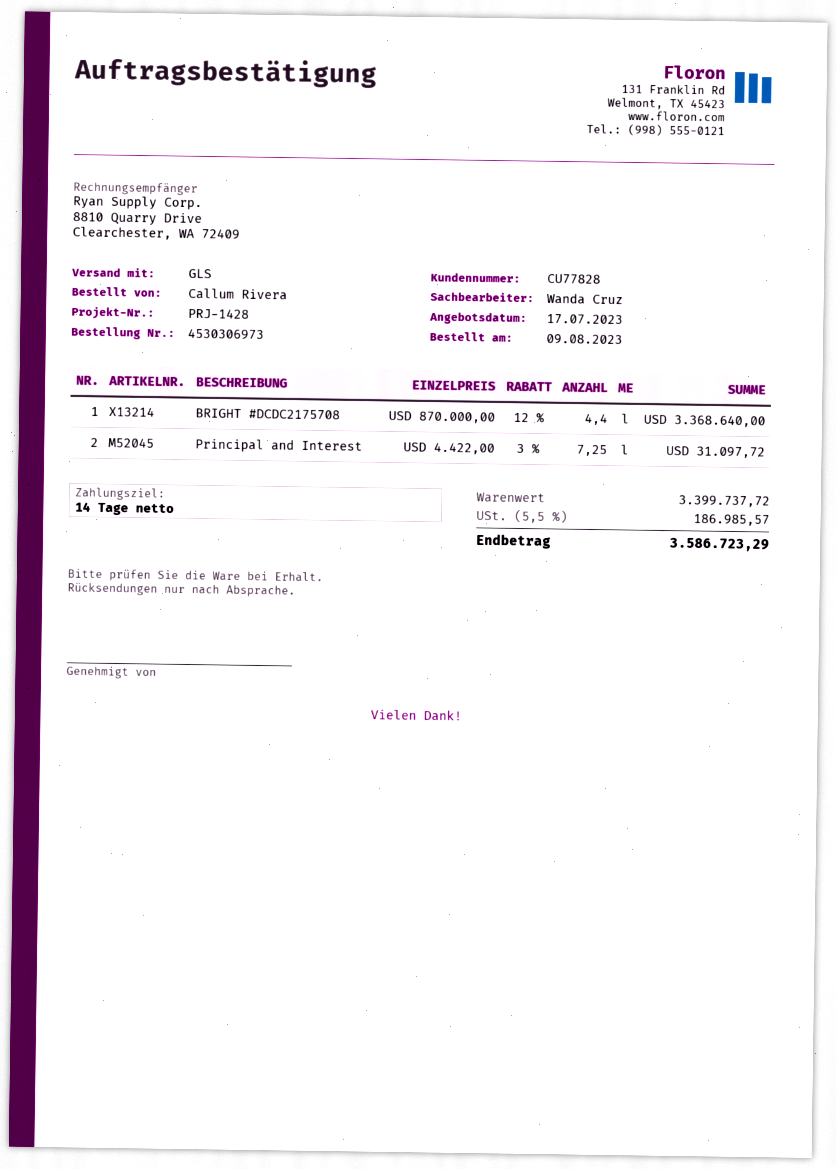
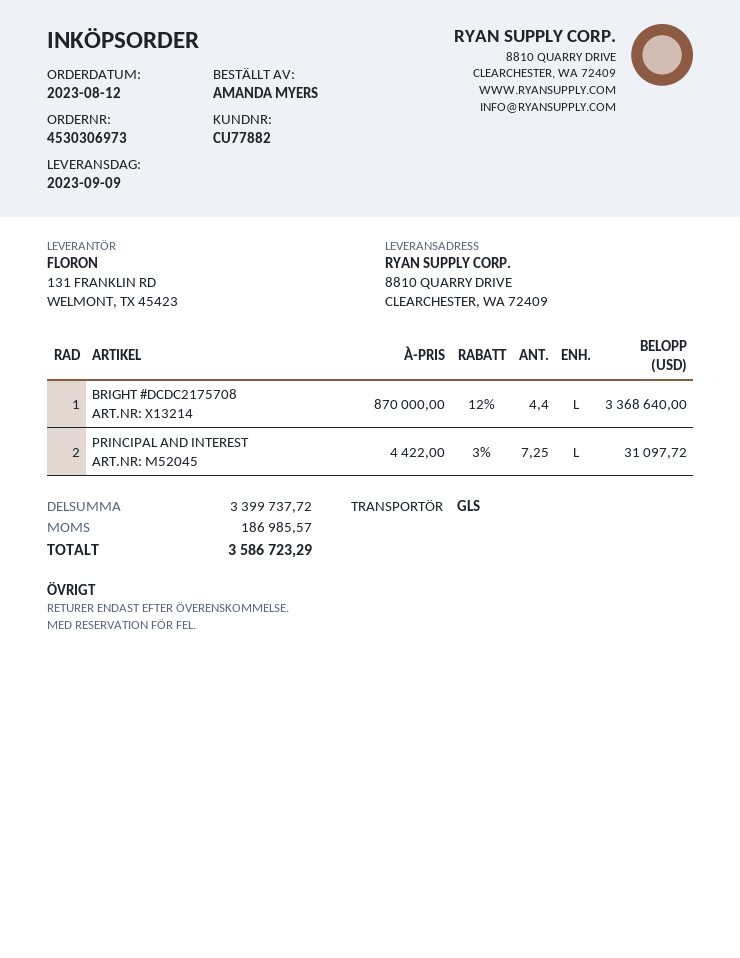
order date: 2023-08-09 -> 2023-08-12
customer number: CU77828 -> CU77882
ordered by: Callum Rivera -> AMANDA MYERS

